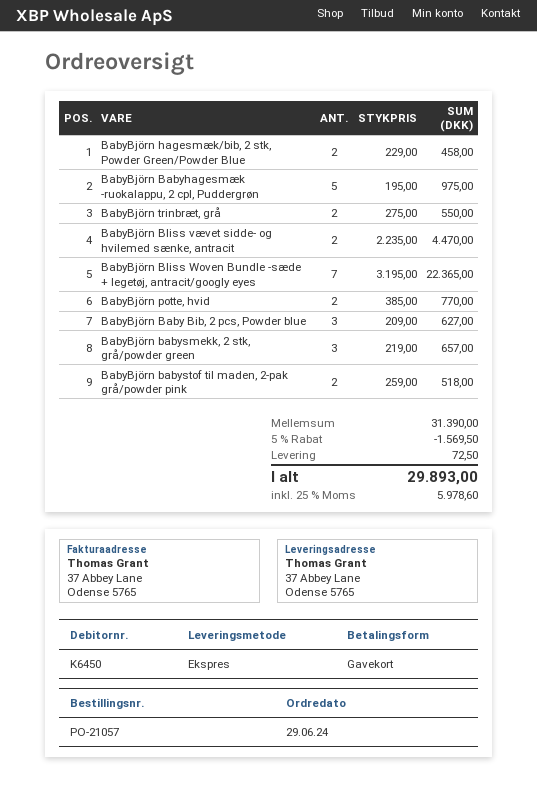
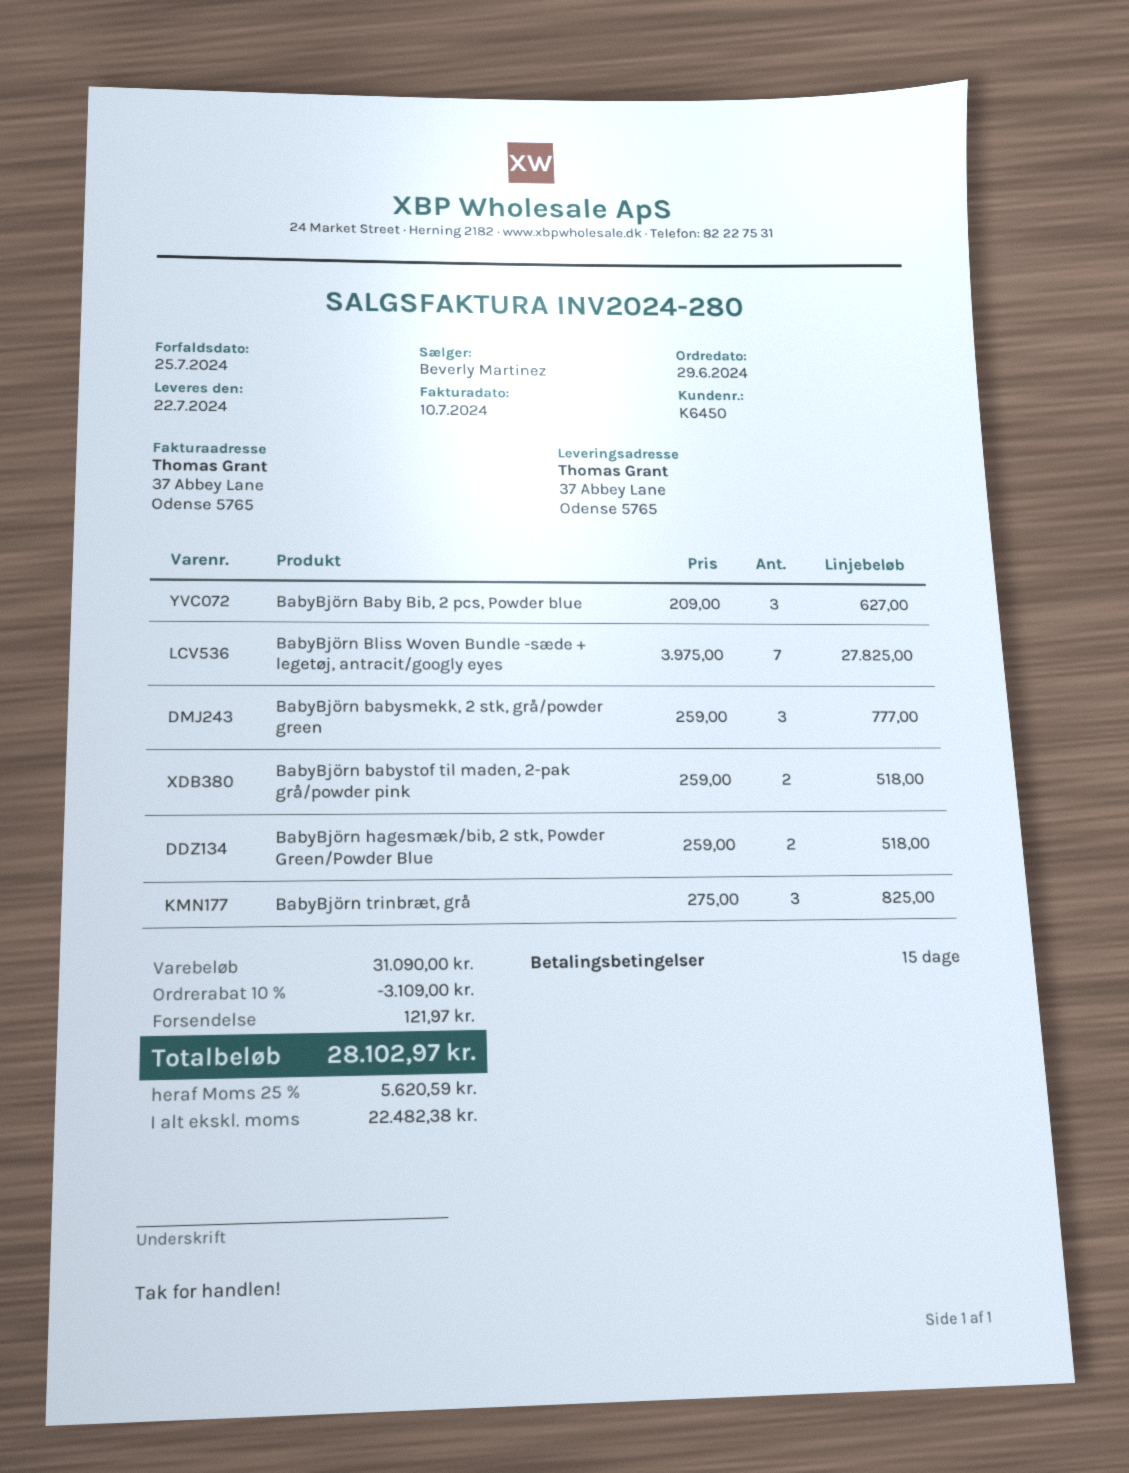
BabyBjörn hagesmæk/bib, 2 stk, Powder Green/Powder Blue: 2 x 229.00 = 458.00 -> 2 x 259.00 = 518.00
BabyBjörn Babyhagesmæk -ruokalappu, 2 cpl, Puddergrøn: 5 x 195.00 = 975.00 -> none
BabyBjörn trinbræt, grå: 2 x 275.00 = 550.00 -> 3 x 275.00 = 825.00
BabyBjörn Bliss vævet sidde- og hvilemed sænke, antracit: 2 x 2235.00 = 4470.00 -> none
BabyBjörn Bliss Woven Bundle -sæde + legetøj, antracit/googly eyes: 7 x 3195.00 = 22365.00 -> 7 x 3975.00 = 27825.00
BabyBjörn potte, hvid: 2 x 385.00 = 770.00 -> none
BabyBjörn babysmekk, 2 stk, grå/powder green: 3 x 219.00 = 657.00 -> 3 x 259.00 = 777.00
subtotal: 31390.00 -> 31090.00
discount: 5% = 1569.50 -> 10% = 3109.00
shipping: 72.50 -> 121.97
tax: 25% = 5978.60 -> 25% = 5620.59
total: 29893.00 -> 28102.97

